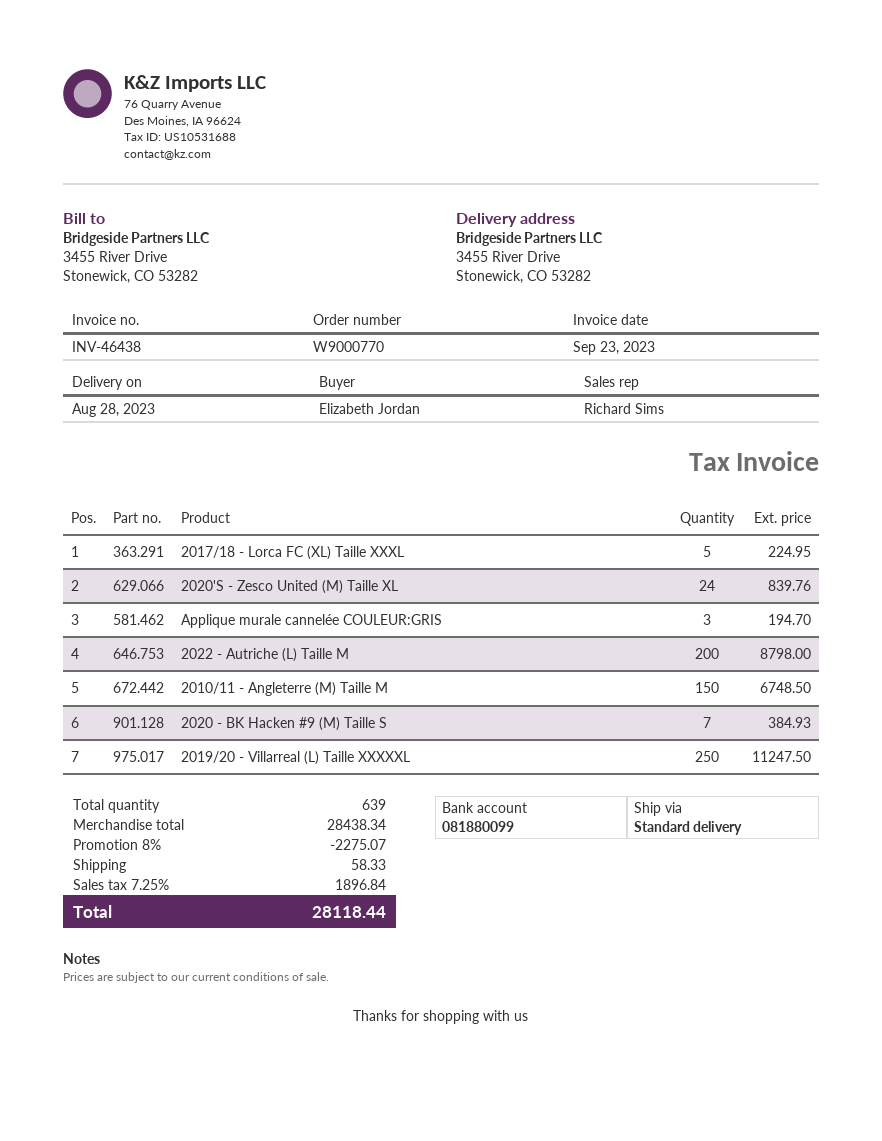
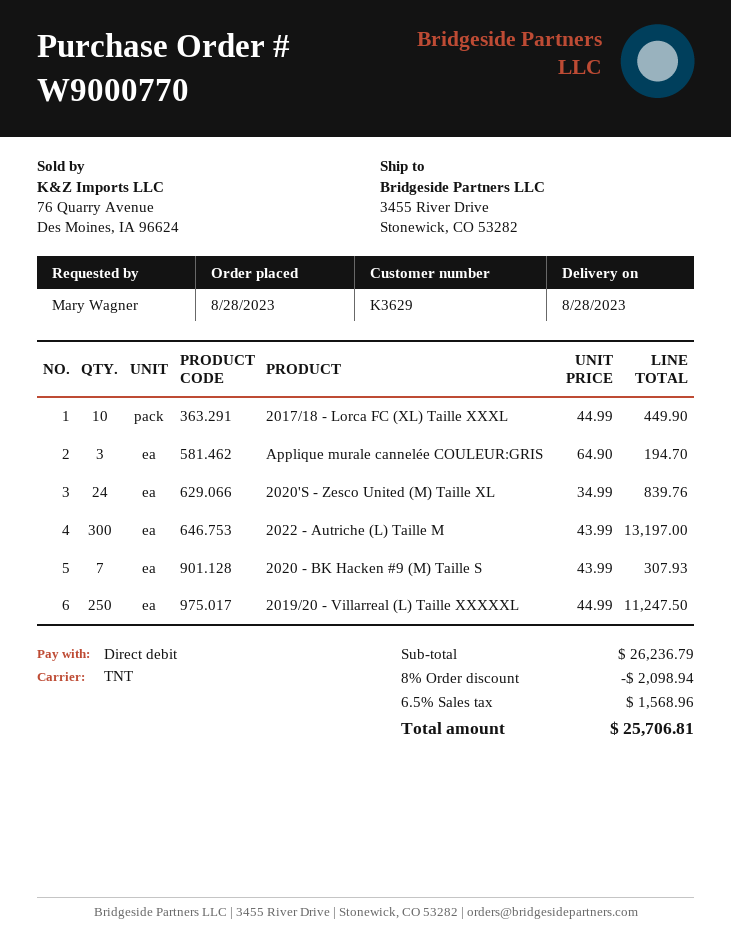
ordered by: Elizabeth Jordan -> Mary Wagner
shipping method: standard -> TNT
2017/18 - Lorca FC (XL) Taille XXXL: 5 for 224.95 -> 10 for 449.90
2022 - Autriche (L) Taille M: 200 for 8798.00 -> 300 for 13197.00
2010/11 - Angleterre (M) Taille M: 150 for 6748.50 -> none
2020 - BK Hacken #9 (M) Taille S: 7 for 384.93 -> 7 for 307.93
subtotal: 28438.34 -> 26236.79
discount: 8% = 2275.07 -> 8% = 2098.94
shipping: 58.33 -> none
tax: 7.25% = 1896.84 -> 6.5% = 1568.96
total: 28118.44 -> 25706.81

